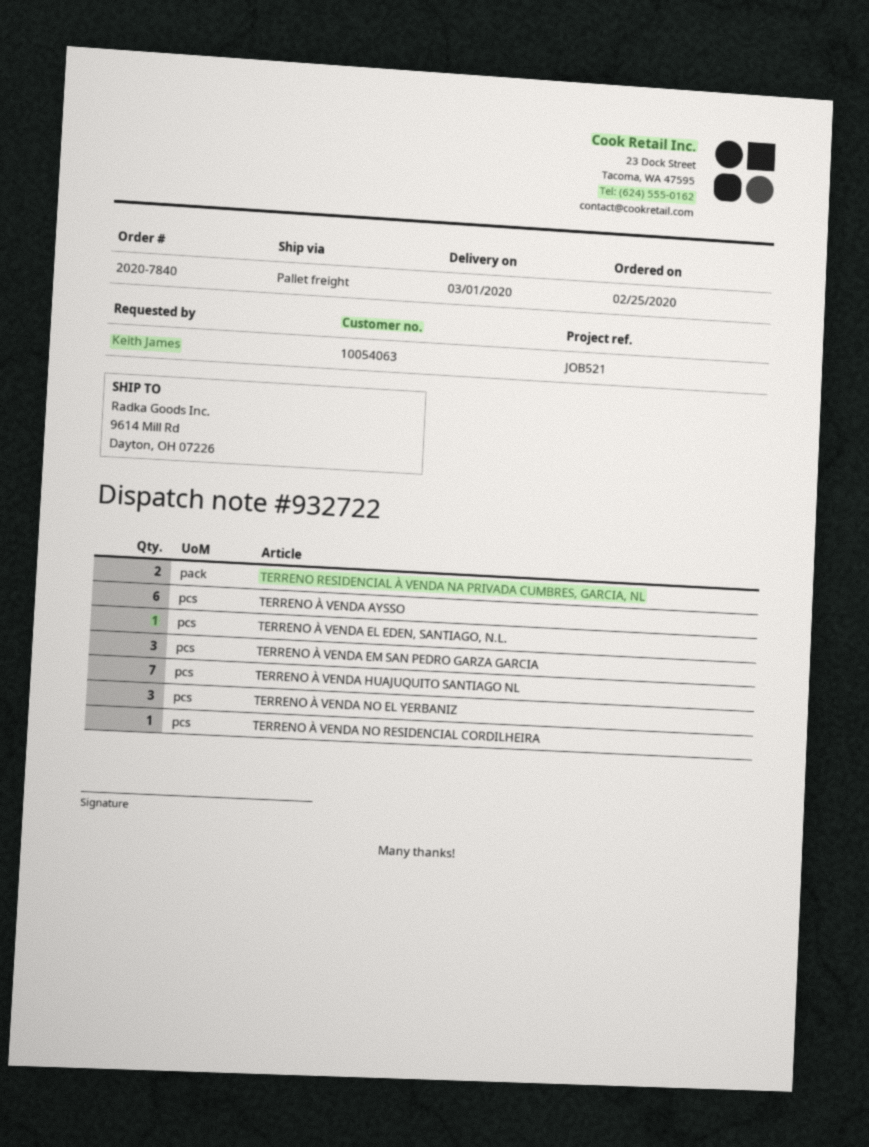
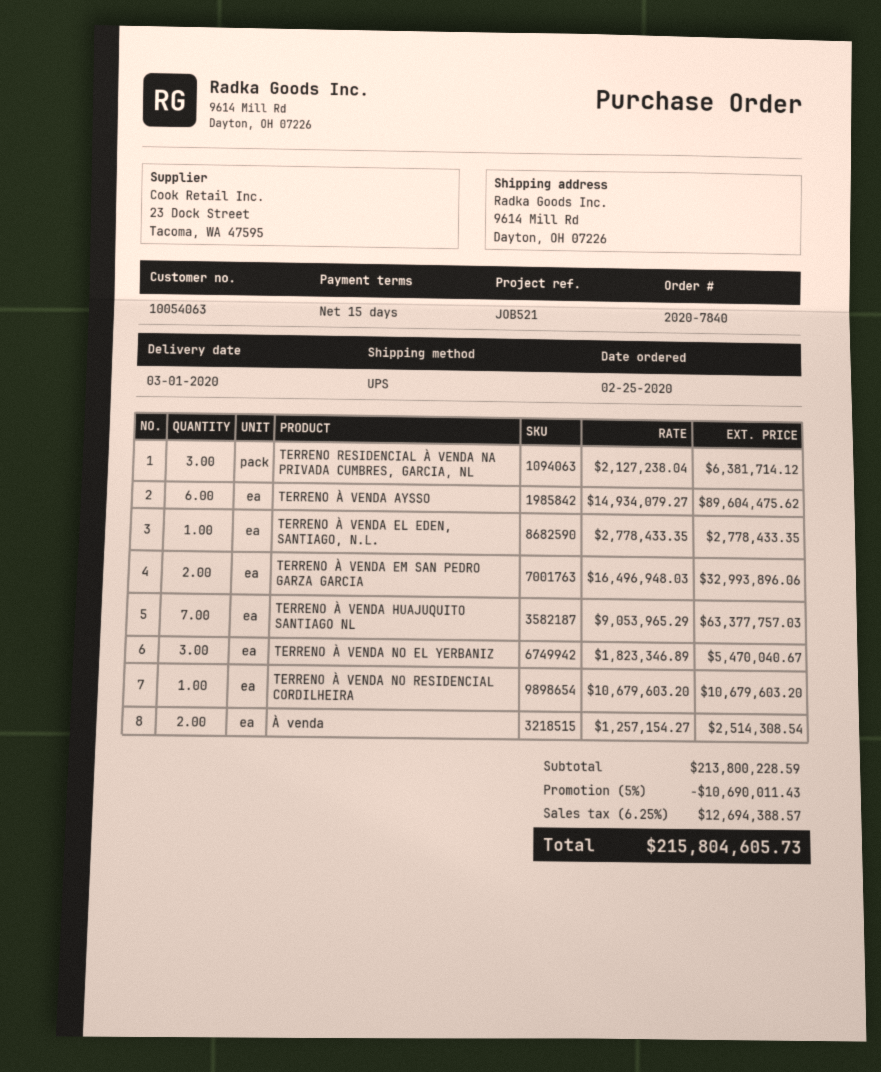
shipping method: pallet freight -> UPS
TERRENO RESIDENCIAL À VENDA NA PRIVADA CUMBRES, GARCIA, NL: 2 -> 3
TERRENO À VENDA EM SAN PEDRO GARZA GARCIA: 3 -> 2
À venda: none -> 2

